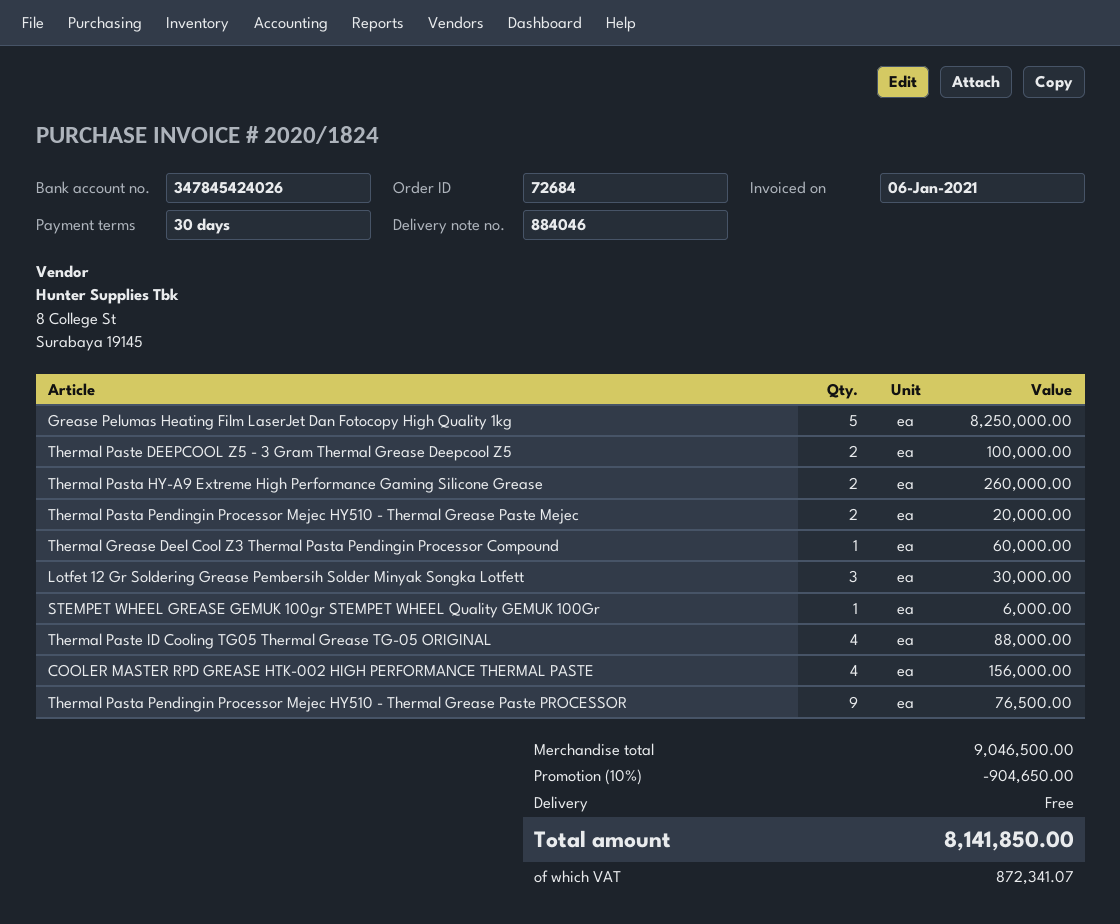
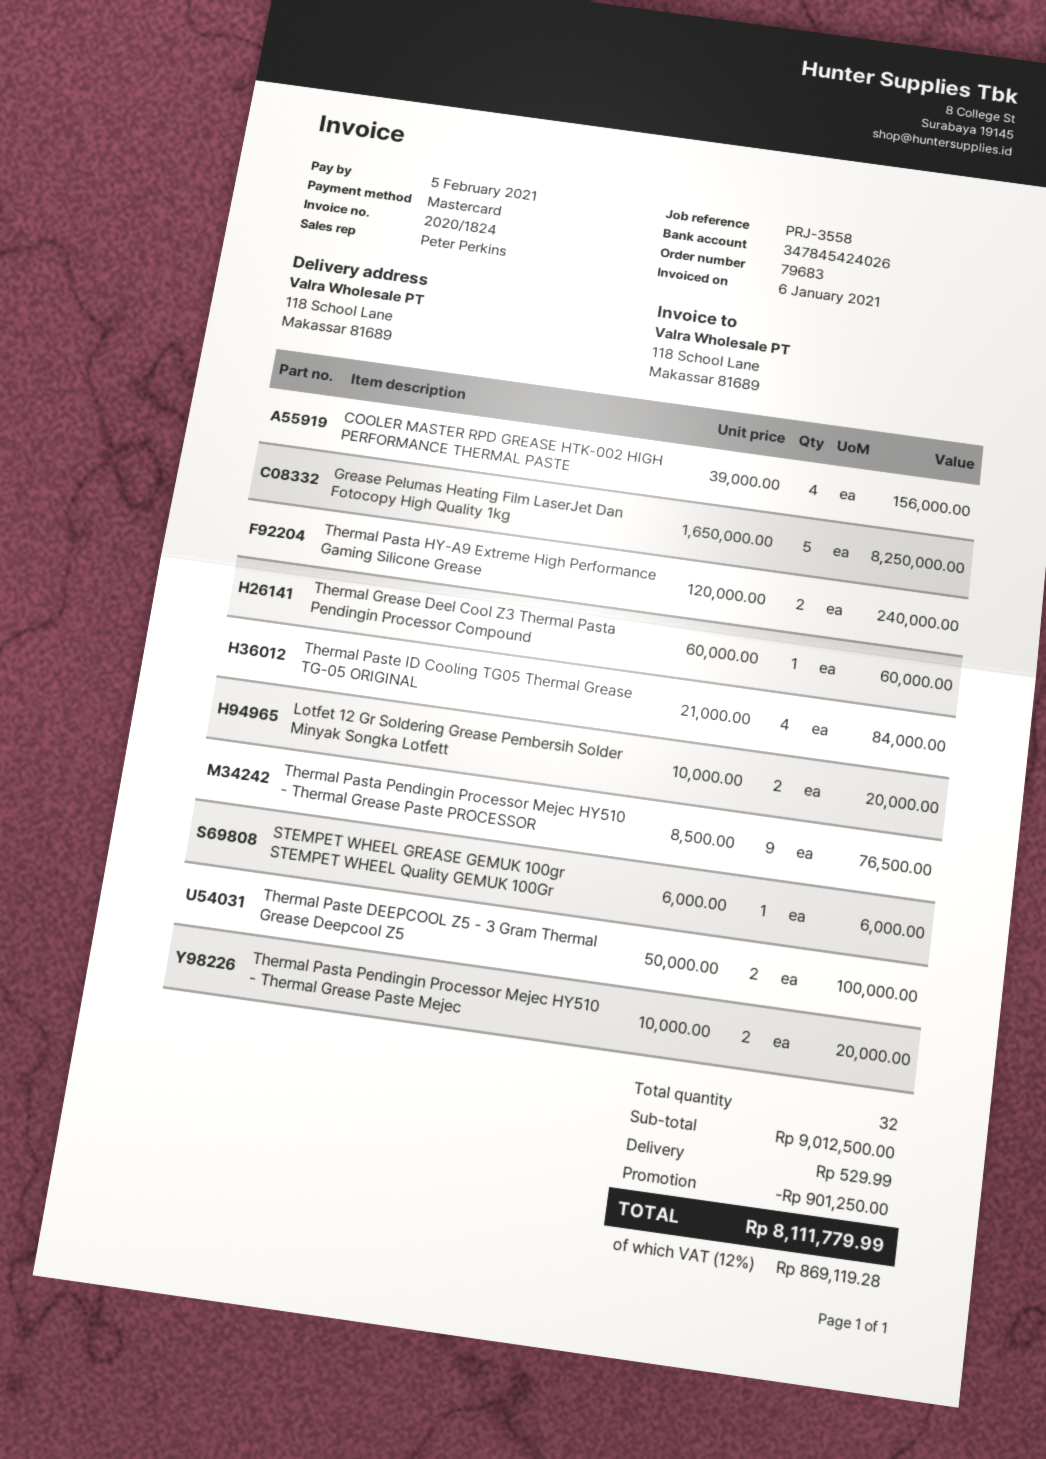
order number: 72684 -> 79683
Thermal Pasta HY-A9 Extreme High Performance Gaming Silicone Grease: 2 for 260000.00 -> 2 for 240000.00
Lotfet 12 Gr Soldering Grease Pembersih Solder Minyak Songka Lotfett: 3 for 30000.00 -> 2 for 20000.00
Thermal Paste ID Cooling TG05 Thermal Grease TG-05 ORIGINAL: 4 for 88000.00 -> 4 for 84000.00
subtotal: 9046500.00 -> 9012500.00
discount: 904650.00 -> 901250.00
shipping: 0.00 -> 529.99
tax: 872341.07 -> 869119.28
total: 8141850.00 -> 8111779.99

